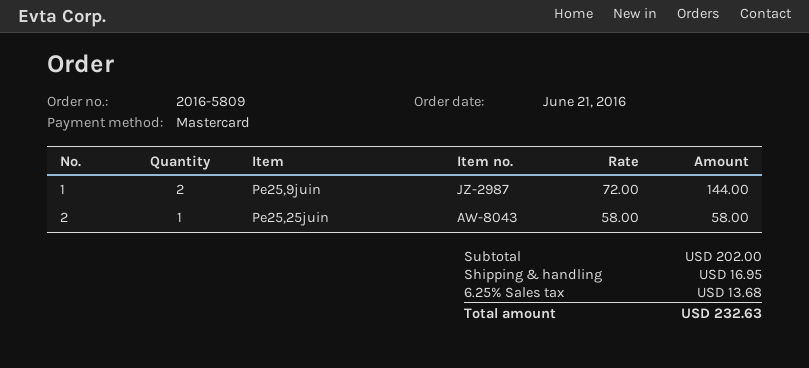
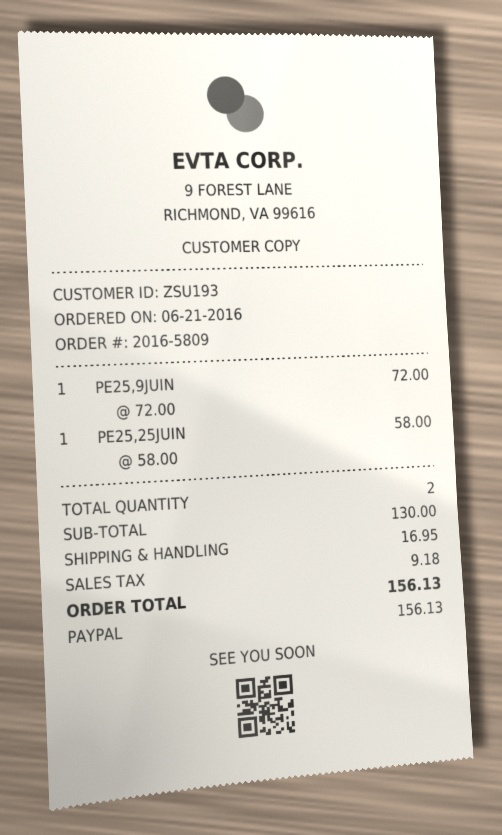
payment method: Mastercard -> PayPal
Pe25,9juin: 2 x 72.00 = 144.00 -> 1 x 72.00 = 72.00
subtotal: 202.00 -> 130.00
tax: 13.68 -> 9.18
total: 232.63 -> 156.13

